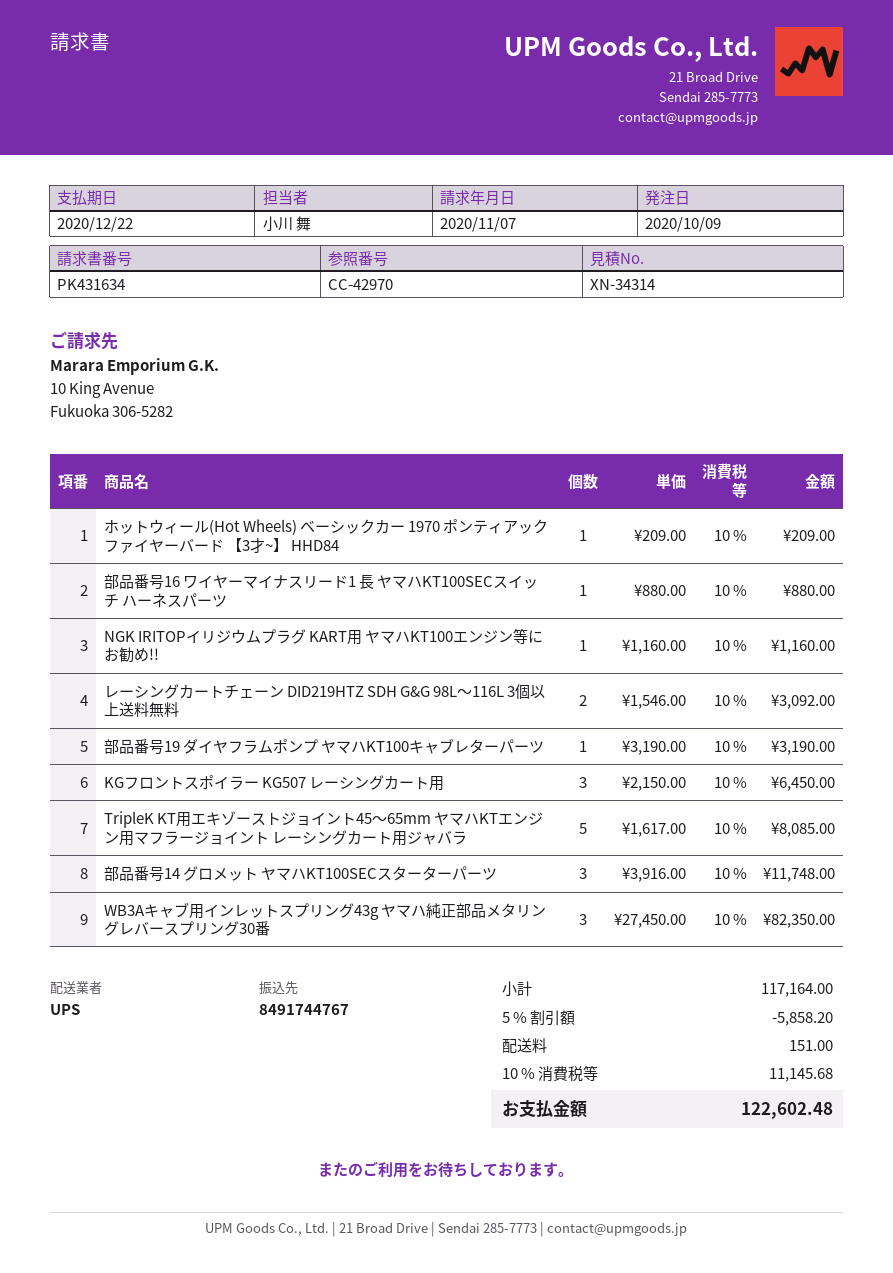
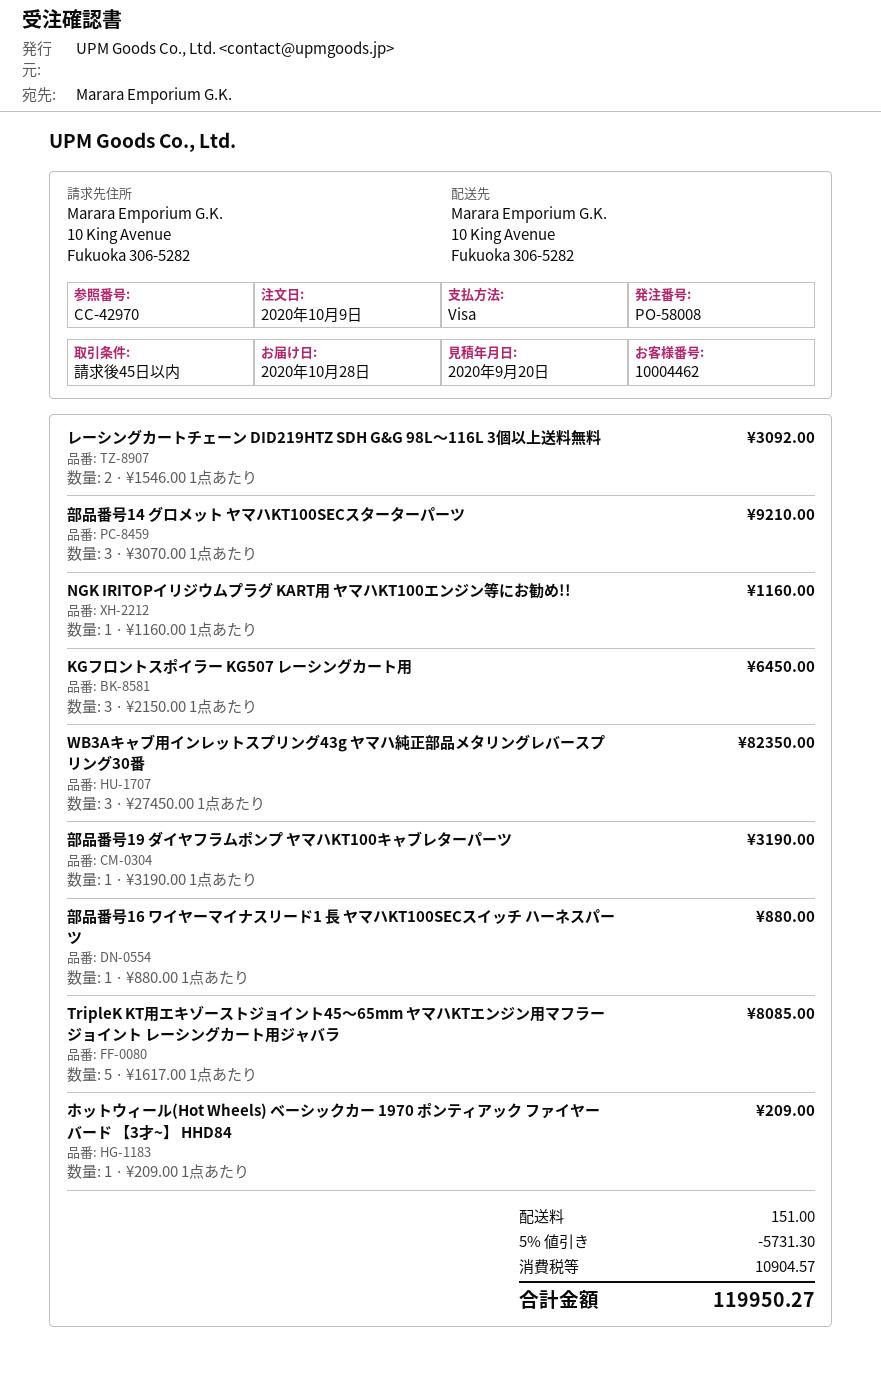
部品番号14 グロメット ヤマハKT100SECスターターパーツ: 3 x 3916.00 = 11748.00 -> 3 x 3070.00 = 9210.00
discount: 5% = 5858.20 -> 5% = 5731.30
tax: 11145.68 -> 10904.57
total: 122602.48 -> 119950.27

